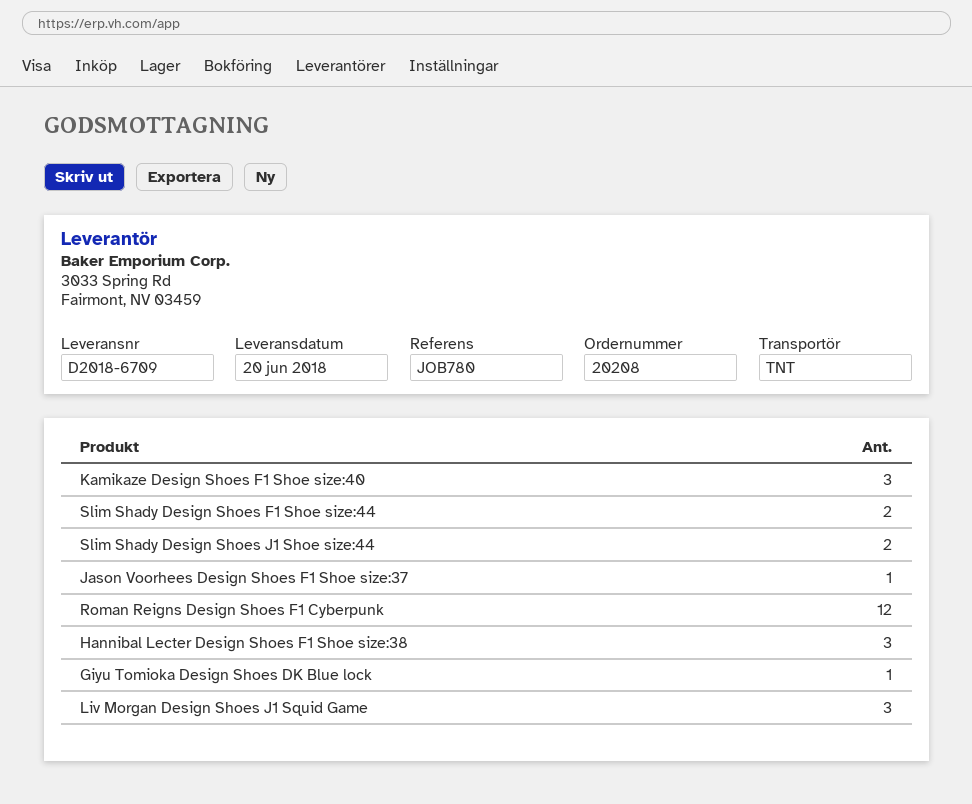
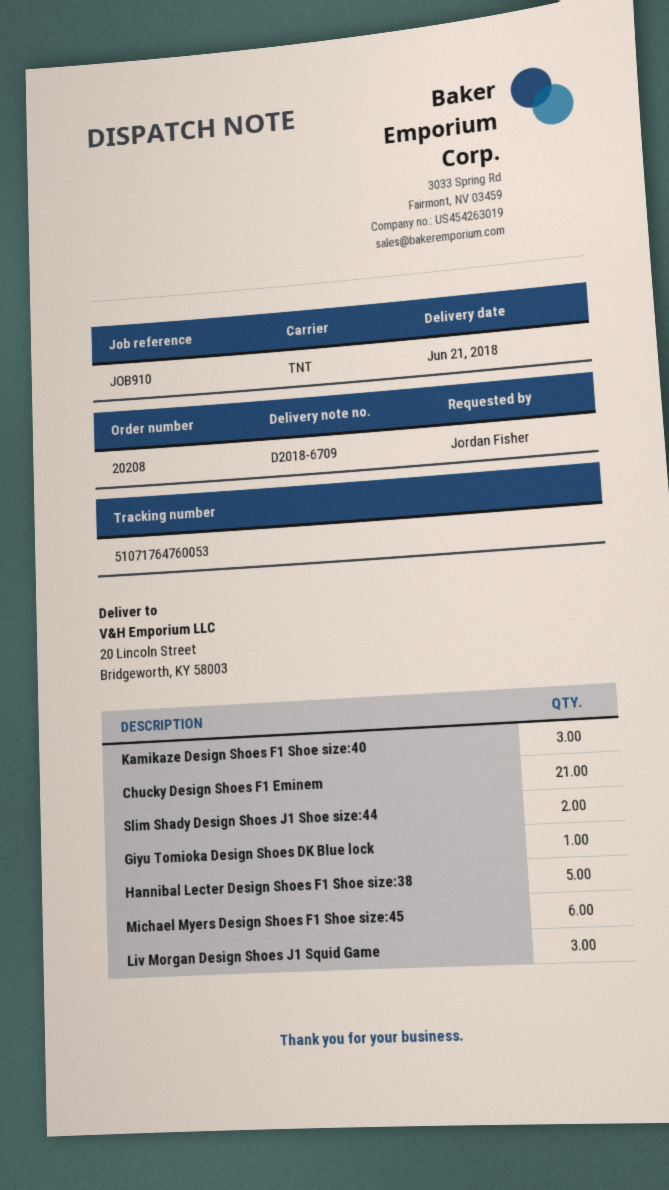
delivery date: 2018-06-20 -> 2018-06-21
reference: JOB780 -> JOB910
Slim Shady Design Shoes F1 Shoe size:44: 2 -> none
Jason Voorhees Design Shoes F1 Shoe size:37: 1 -> none
Roman Reigns Design Shoes F1 Cyberpunk: 12 -> none
Hannibal Lecter Design Shoes F1 Shoe size:38: 3 -> 5
Chucky Design Shoes F1 Eminem: none -> 21
Michael Myers Design Shoes F1 Shoe size:45: none -> 6

